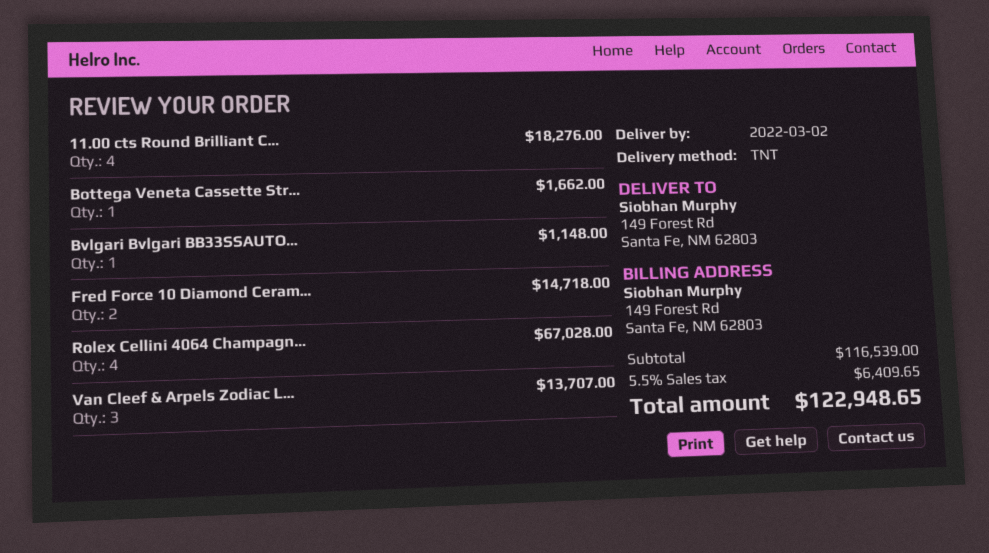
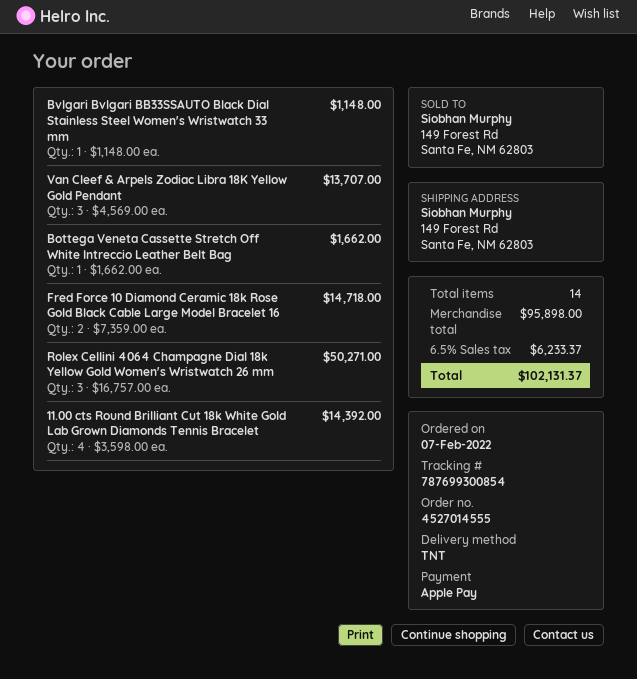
11.00 cts Round Brilliant C...: 4 for 18276.00 -> 4 for 14392.00
Rolex Cellini 4064 Champagn...: 4 for 67028.00 -> 3 for 50271.00
subtotal: 116539.00 -> 95898.00
tax: 5.5% = 6409.65 -> 6.5% = 6233.37
total: 122948.65 -> 102131.37

